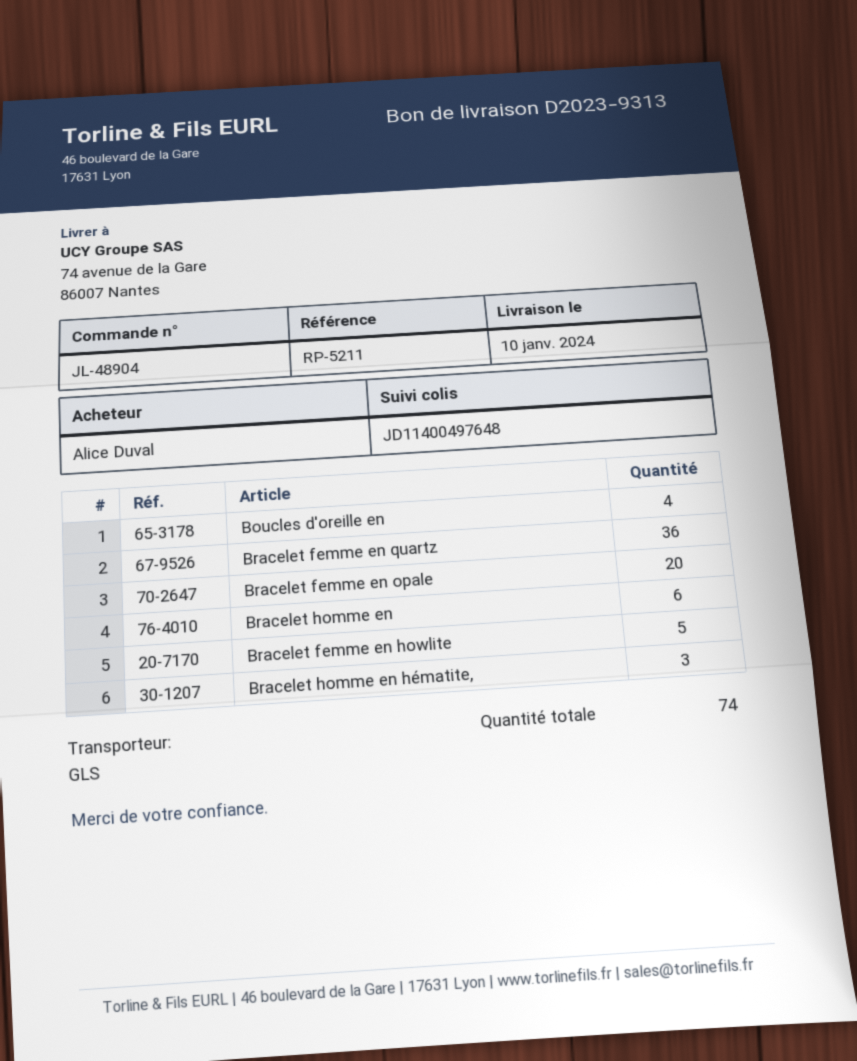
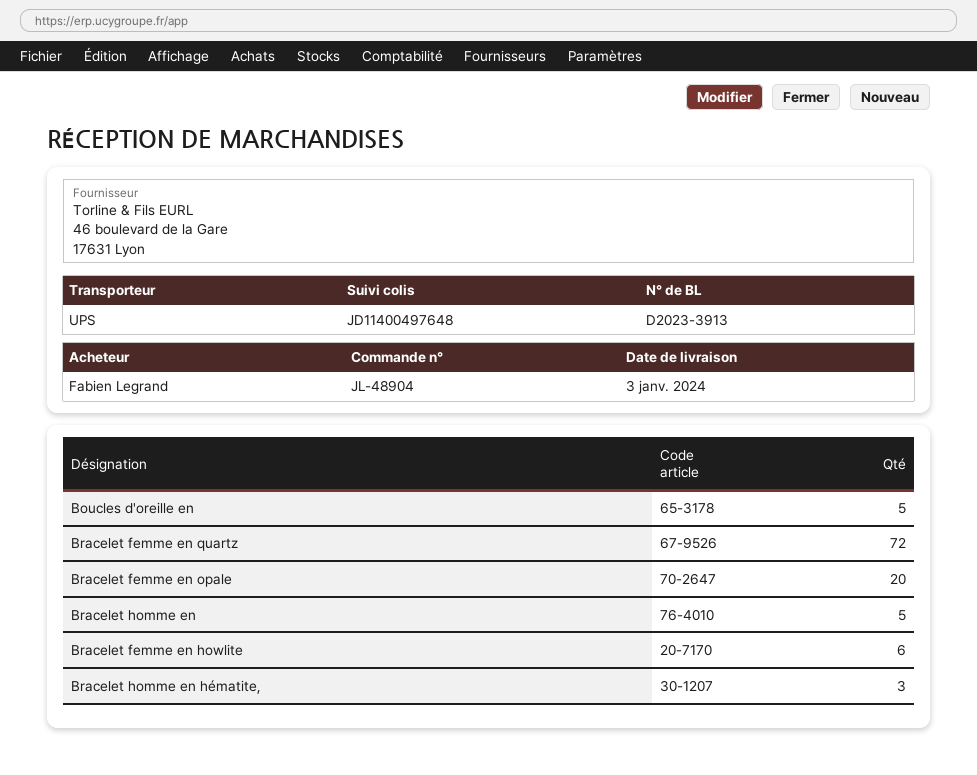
delivery note number: D2023-9313 -> D2023-3913
delivery date: 2024-01-10 -> 2024-01-03
ordered by: Alice Duval -> Fabien Legrand
shipping method: GLS -> UPS
Boucles d'oreille en: 4 -> 5
Bracelet femme en quartz: 36 -> 72
Bracelet homme en: 6 -> 5
Bracelet femme en howlite: 5 -> 6

